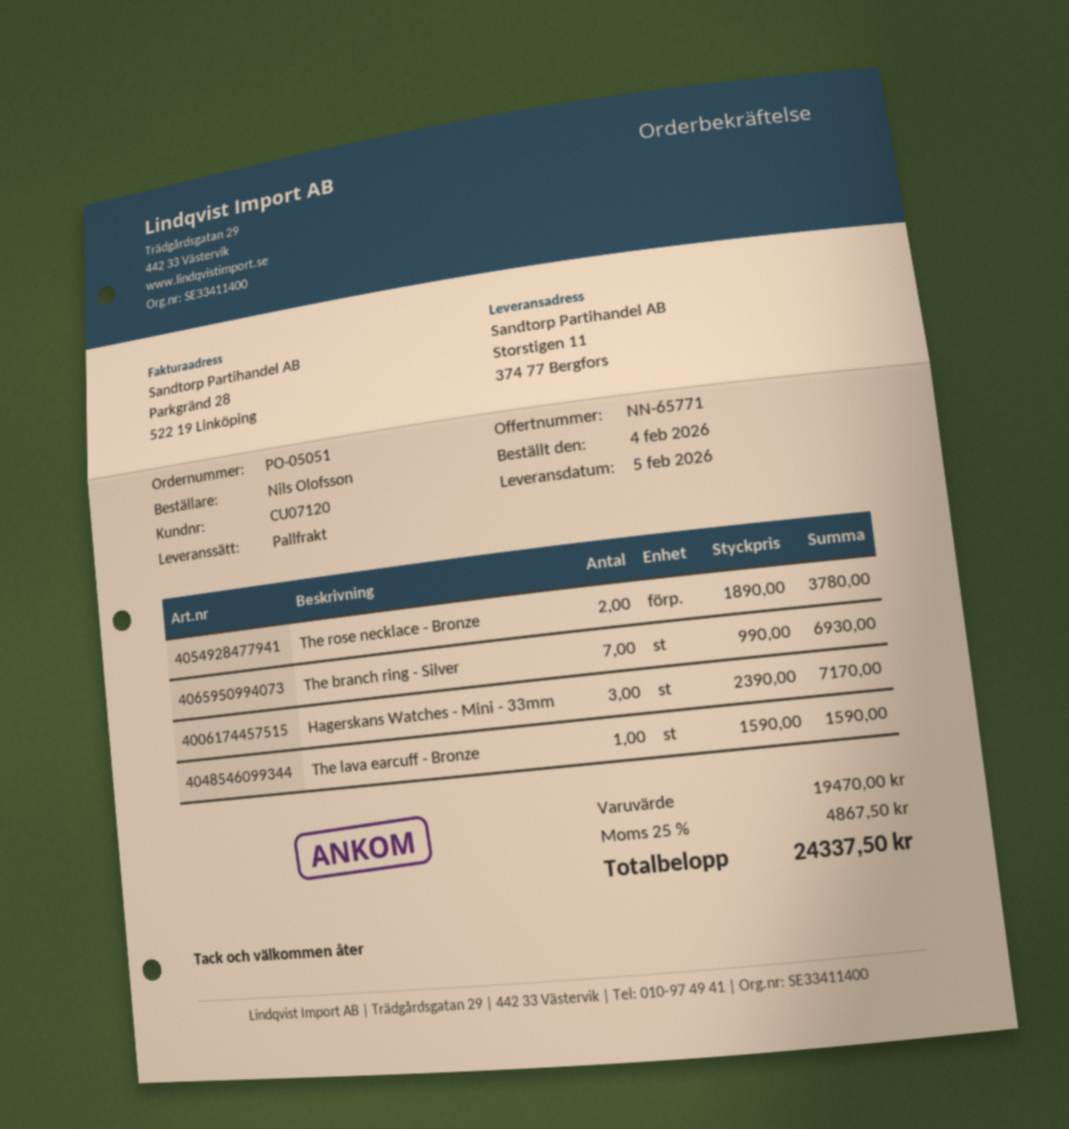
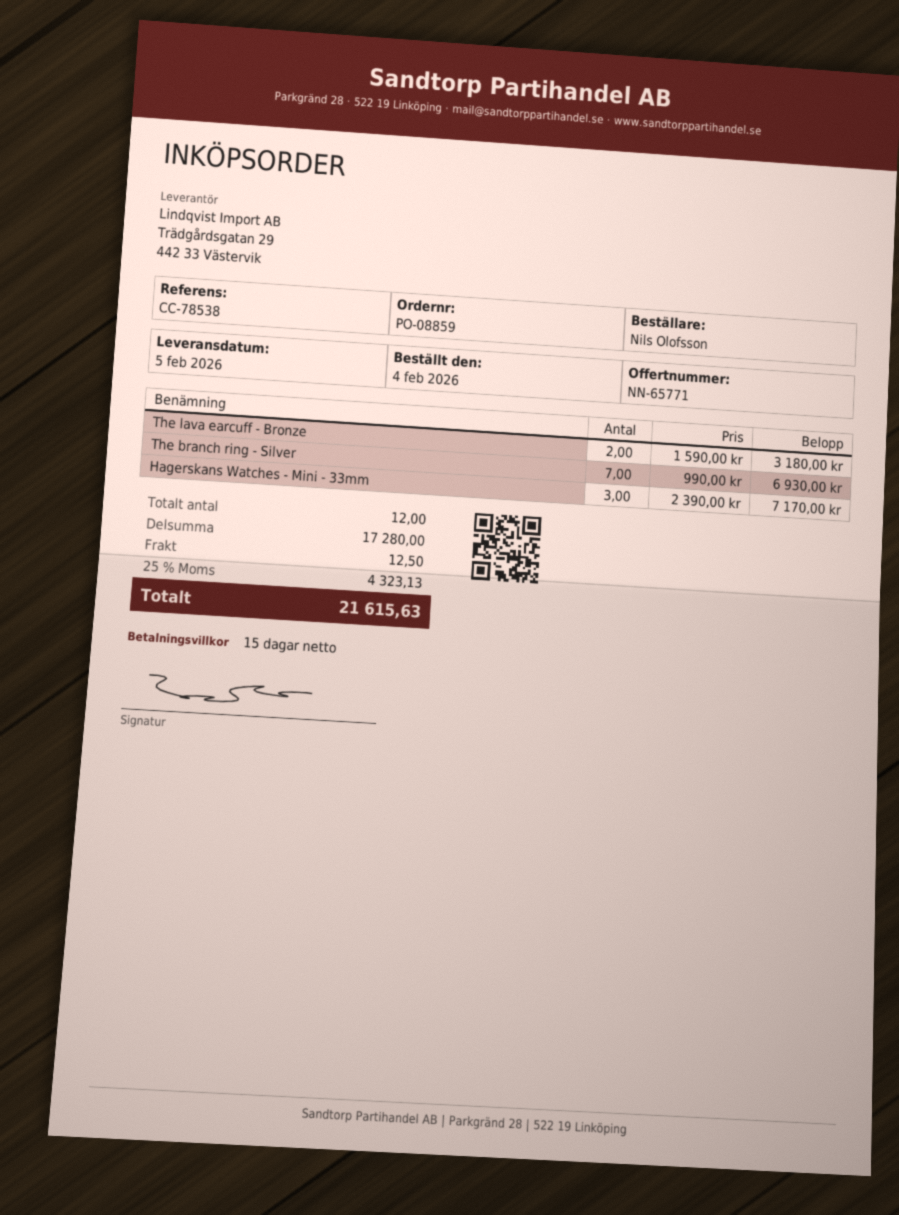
order number: PO-05051 -> PO-08859
The rose necklace - Bronze: 2 x 1890.00 = 3780.00 -> none
The lava earcuff - Bronze: 1 x 1590.00 = 1590.00 -> 2 x 1590.00 = 3180.00
subtotal: 19470.00 -> 17280.00
shipping: none -> 12.50
tax: 25% = 4867.50 -> 25% = 4323.13
total: 24337.50 -> 21615.63

